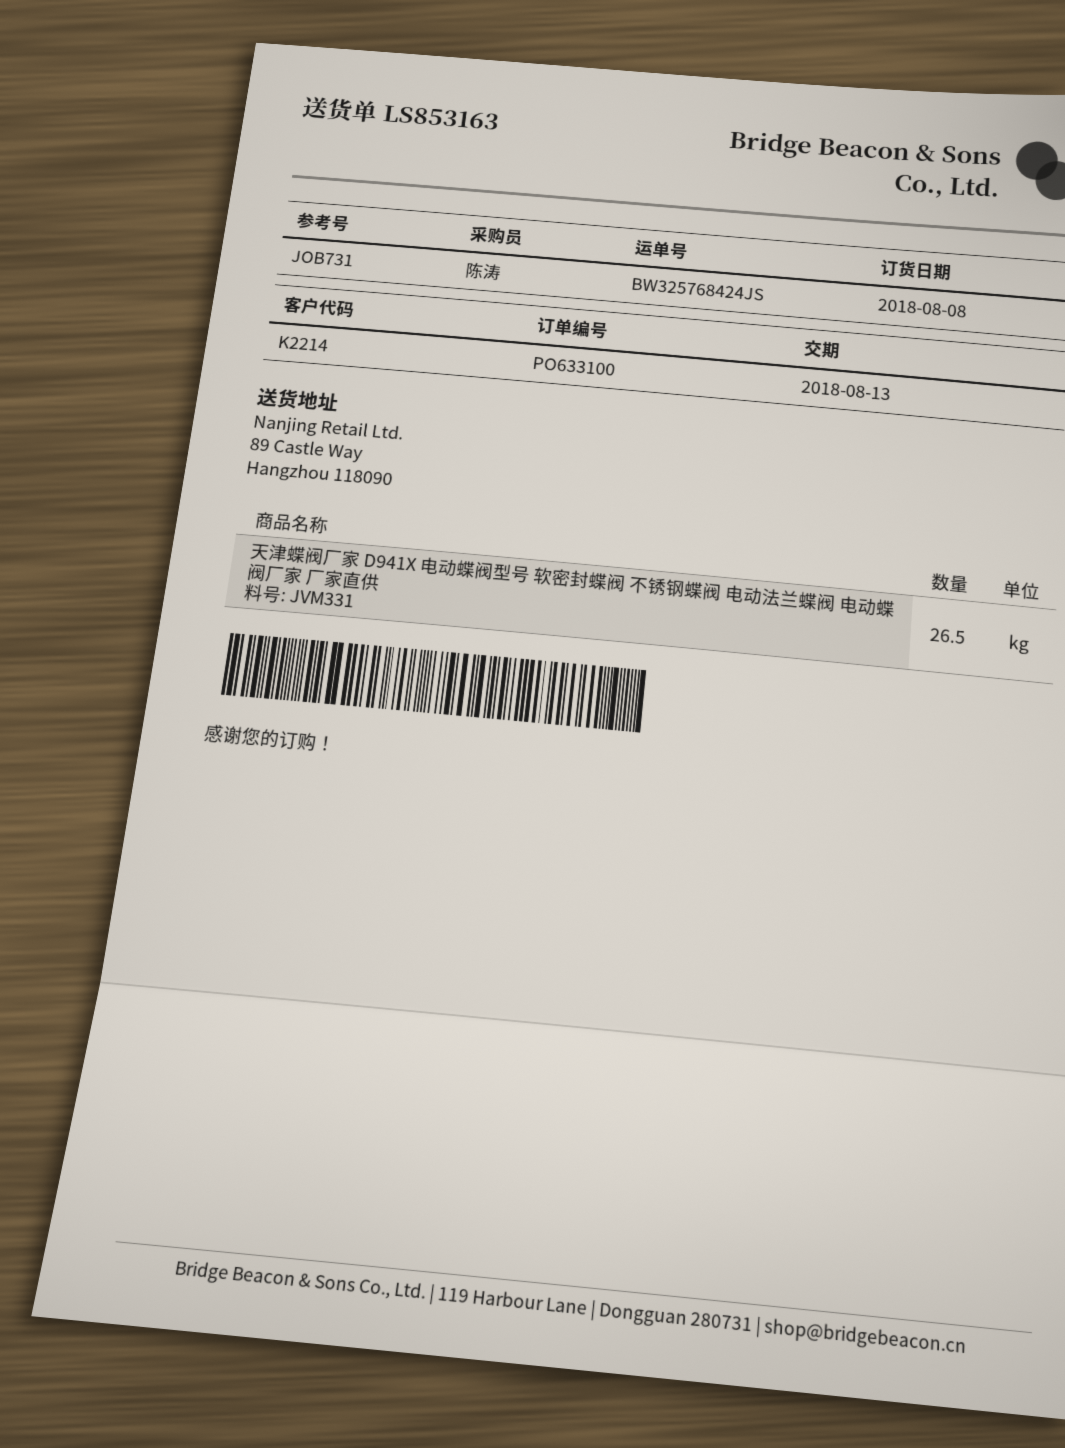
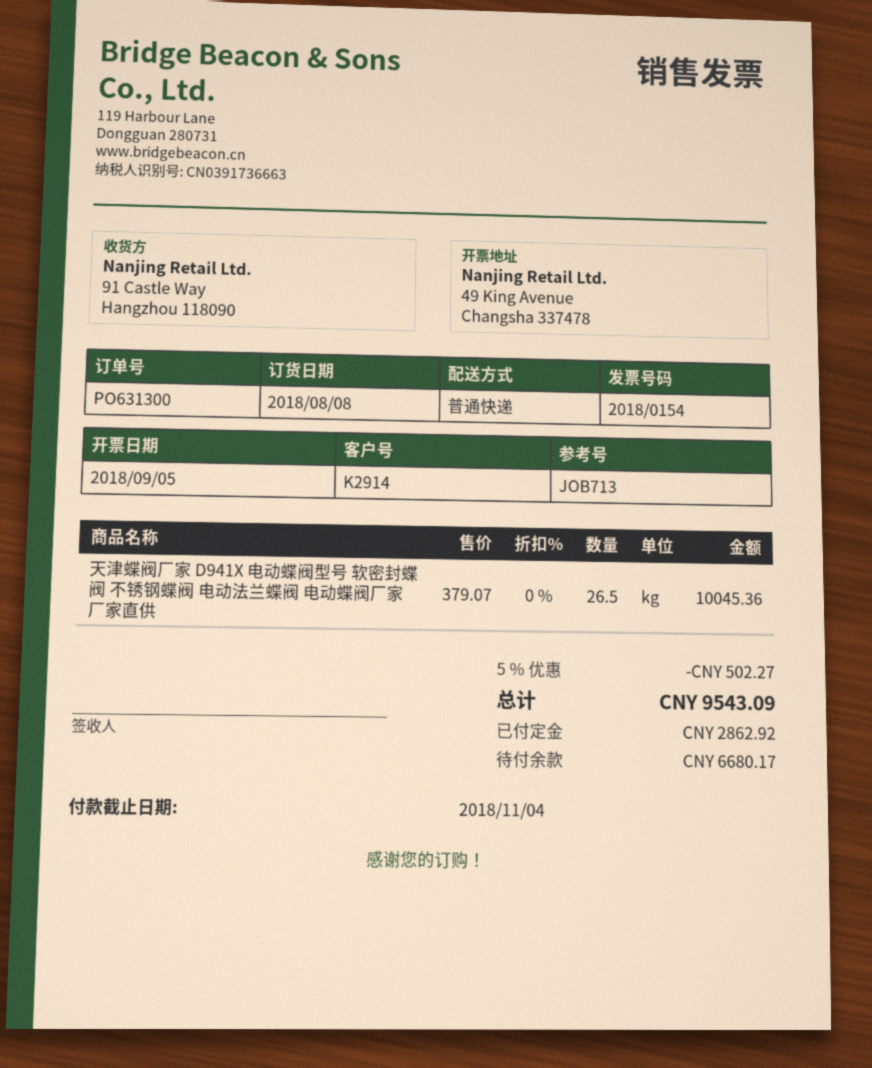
order number: PO633100 -> PO631300
customer number: K2214 -> K2914
reference: JOB731 -> JOB713
ship to: 89 Castle Way, Hangzhou 118090 -> 91 Castle Way, Hangzhou 118090

